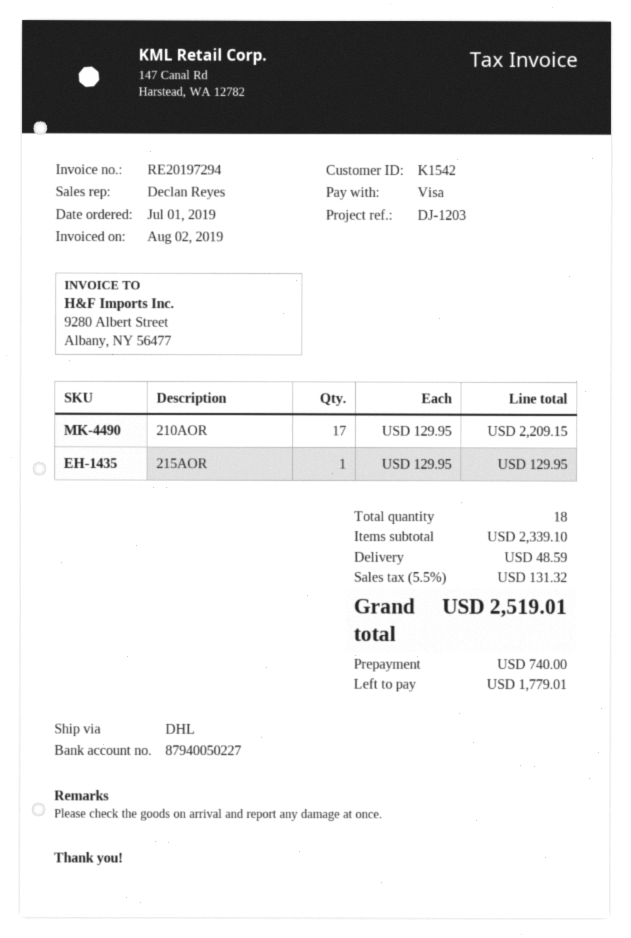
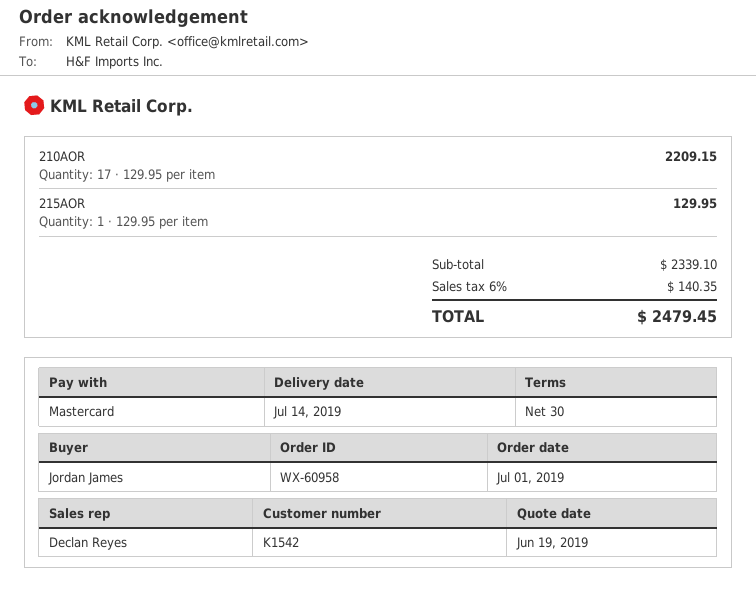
payment method: Visa -> Mastercard
shipping: 48.59 -> none
tax: 5.5% = 131.32 -> 6% = 140.35
total: 2519.01 -> 2479.45

